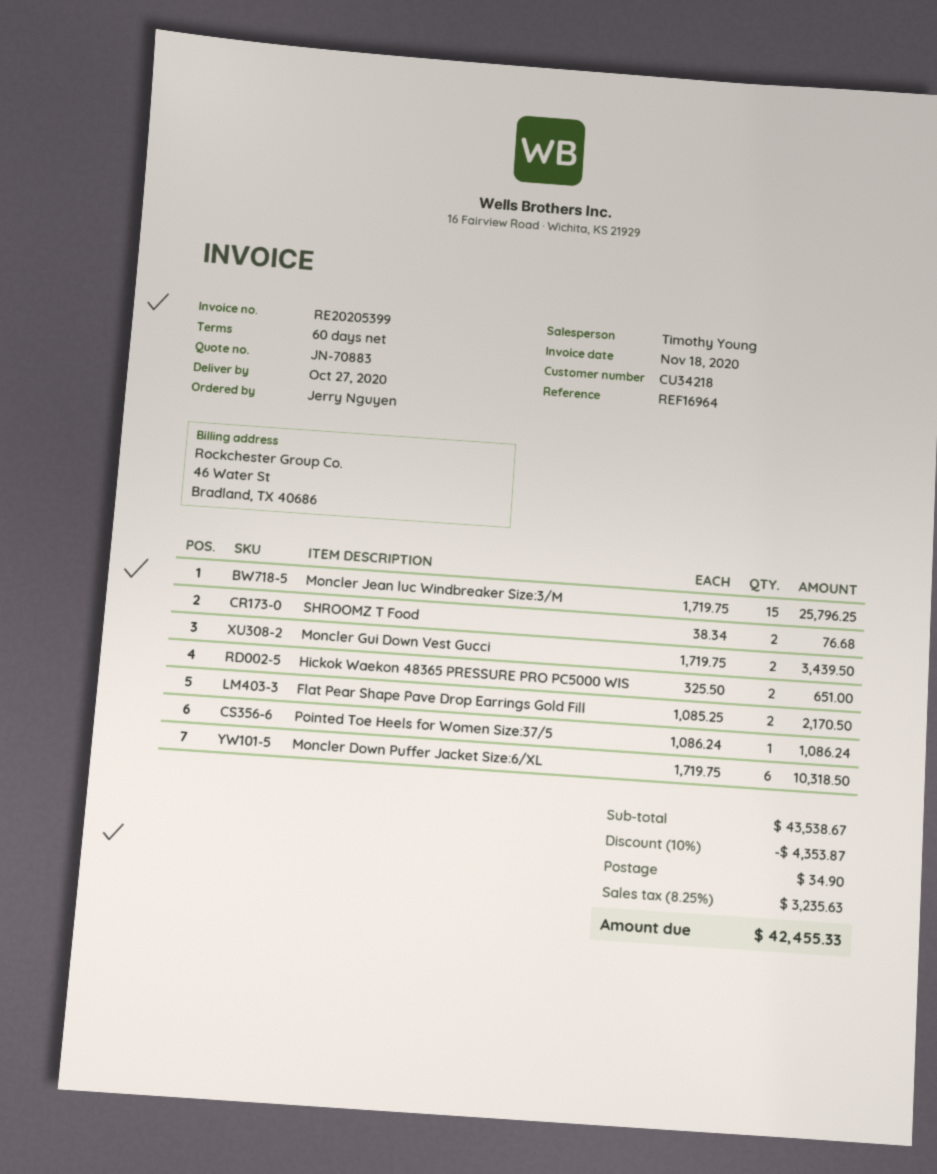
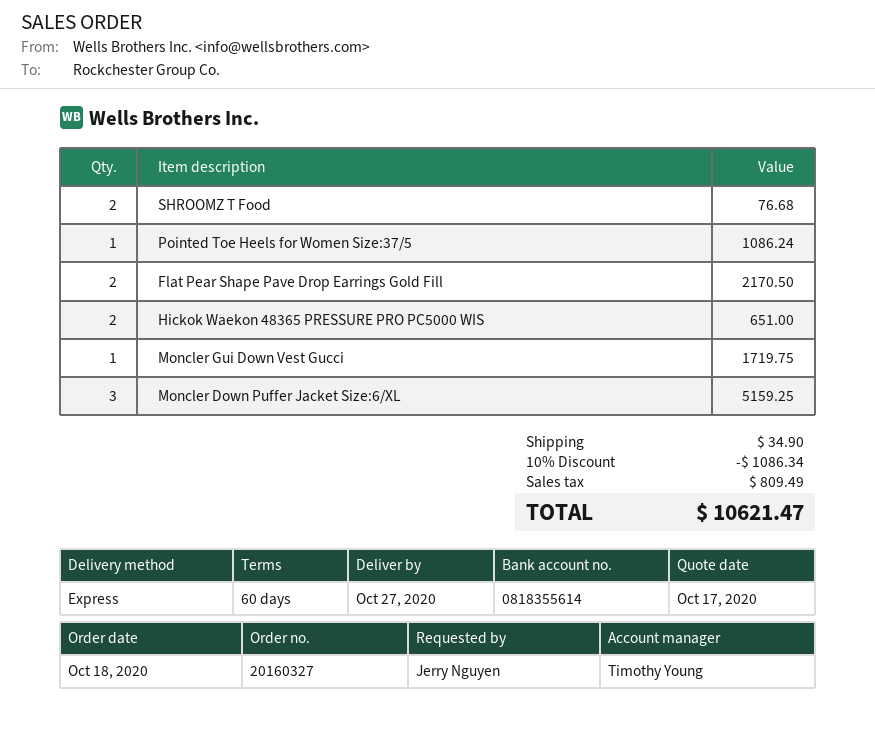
Moncler Jean luc Windbreaker Size:3/M: 15 for 25796.25 -> none
Moncler Gui Down Vest Gucci: 2 for 3439.50 -> 1 for 1719.75
Moncler Down Puffer Jacket Size:6/XL: 6 for 10318.50 -> 3 for 5159.25
discount: 10% = 4353.87 -> 10% = 1086.34
tax: 3235.63 -> 809.49
total: 42455.33 -> 10621.47

